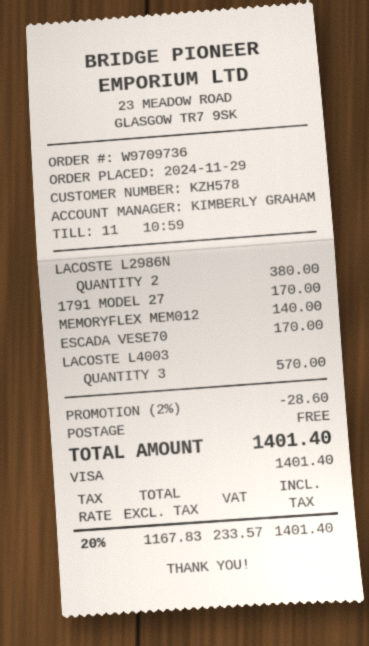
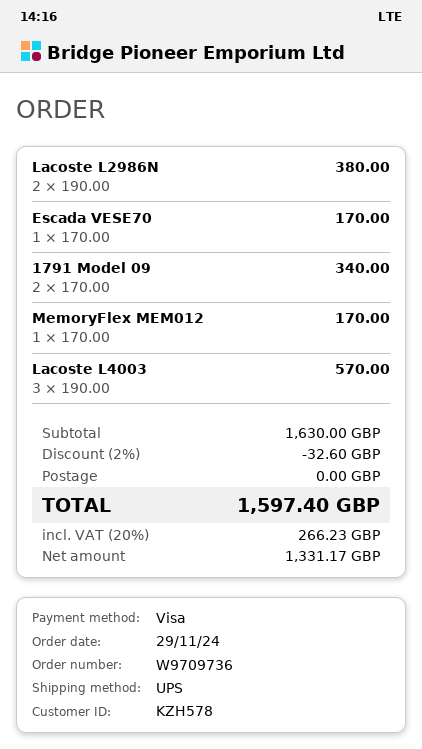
1791 MODEL 27: 1 for 170.00 -> none
MEMORYFLEX MEM012: 1 for 140.00 -> 1 for 170.00
1791 Model 09: none -> 2 for 340.00
discount: 2% = 28.60 -> 2% = 32.60
net: 1167.83 -> 1331.17
tax: 20% = 233.57 -> 20% = 266.23
total: 1401.40 -> 1597.40

